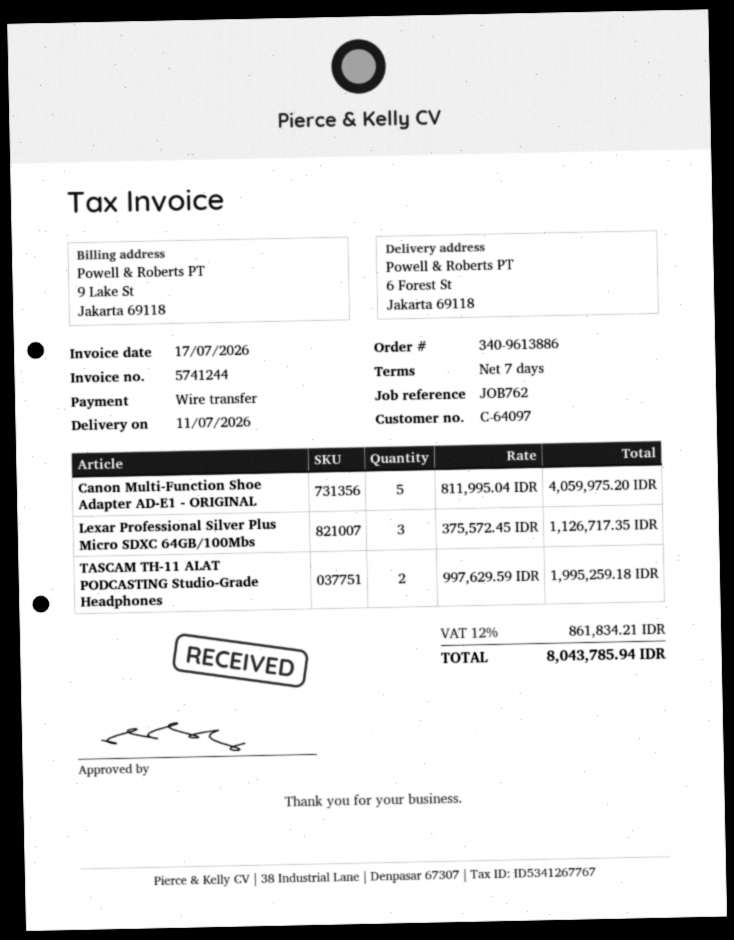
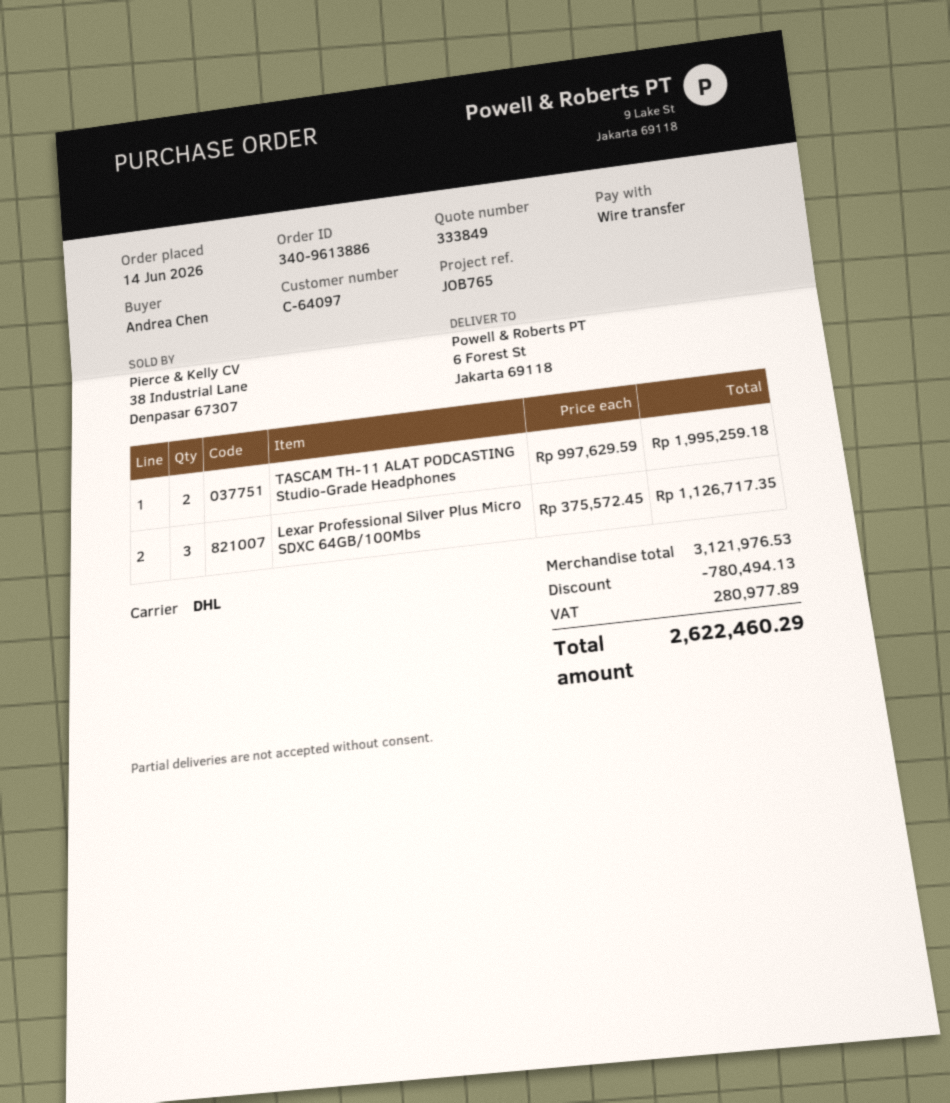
reference: JOB762 -> JOB765
Canon Multi-Function Shoe Adapter AD-E1 - ORIGINAL: 5 x 811995.04 = 4059975.20 -> none
discount: none -> 780494.13
tax: 861834.21 -> 280977.89
total: 8043785.94 -> 2622460.29

